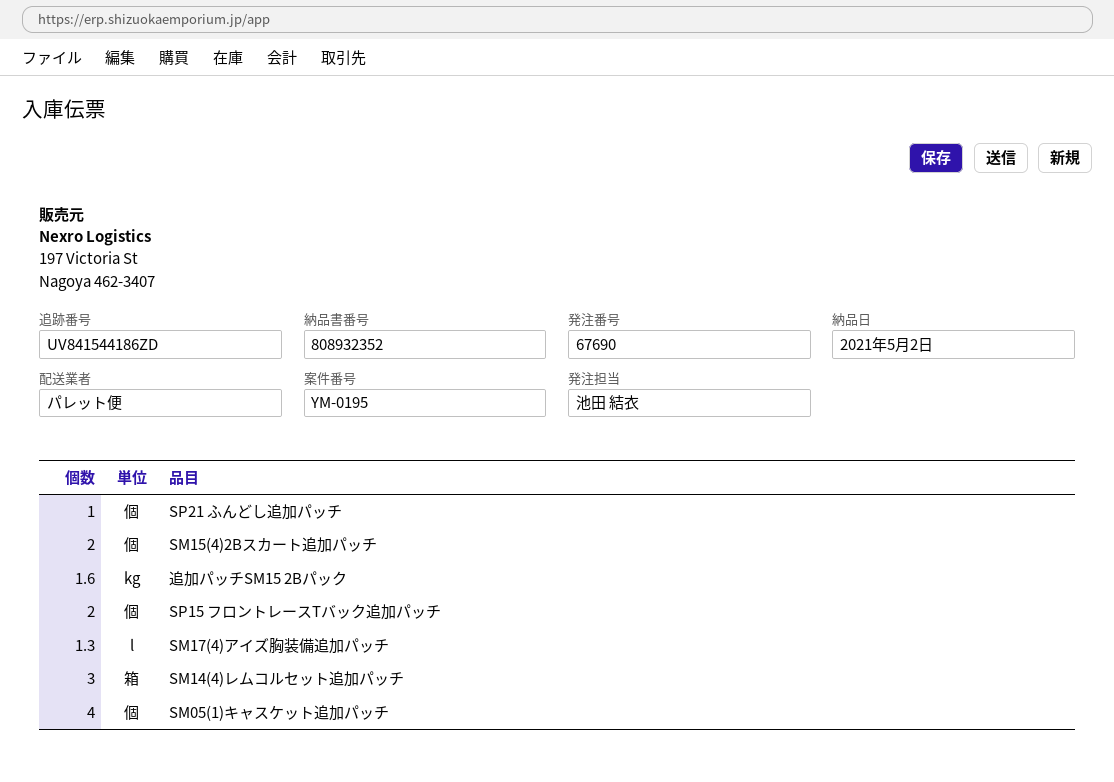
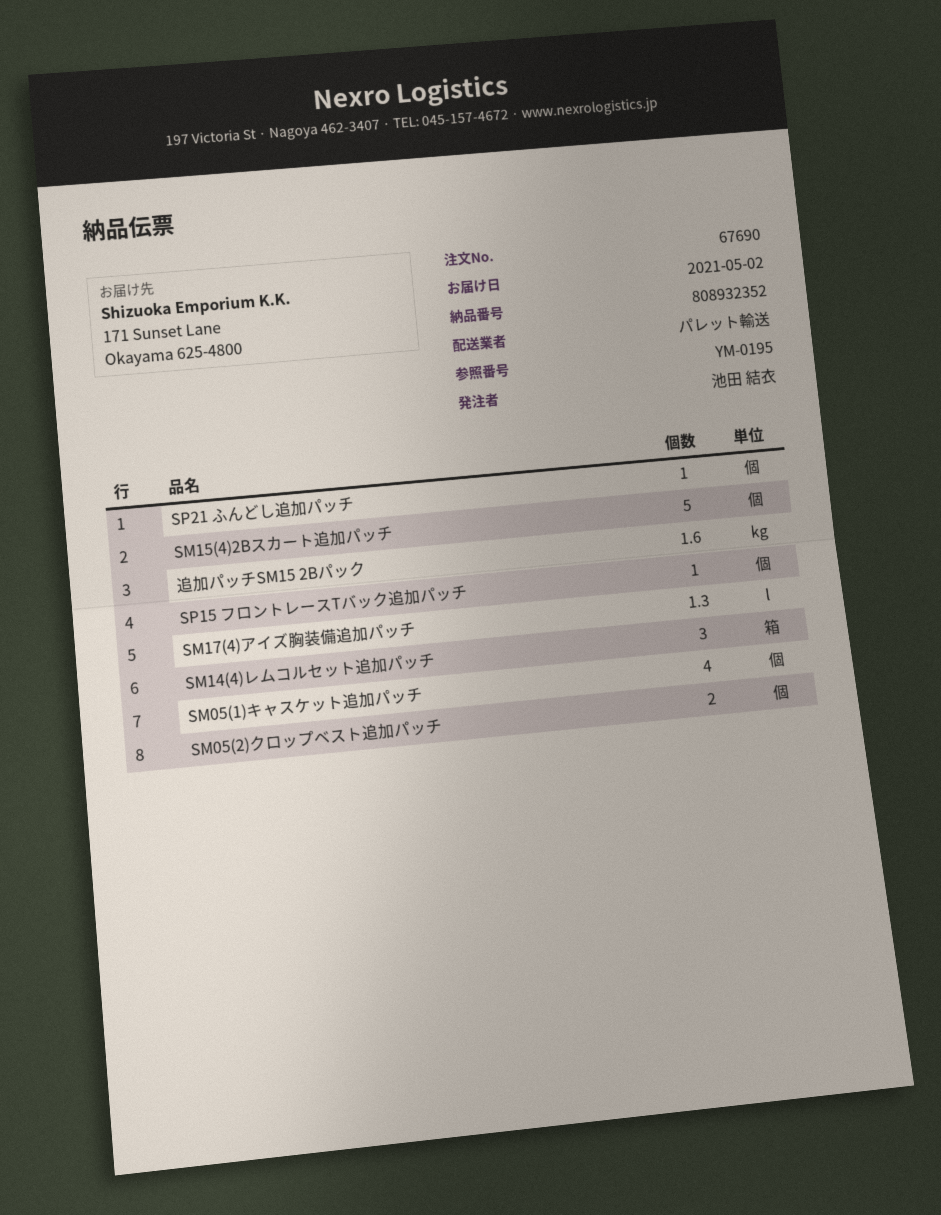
SM15(4)2Bスカート追加パッチ: 2 -> 5
SP15 フロントレースTバック追加パッチ: 2 -> 1
SM05(2)クロップベスト追加パッチ: none -> 2

